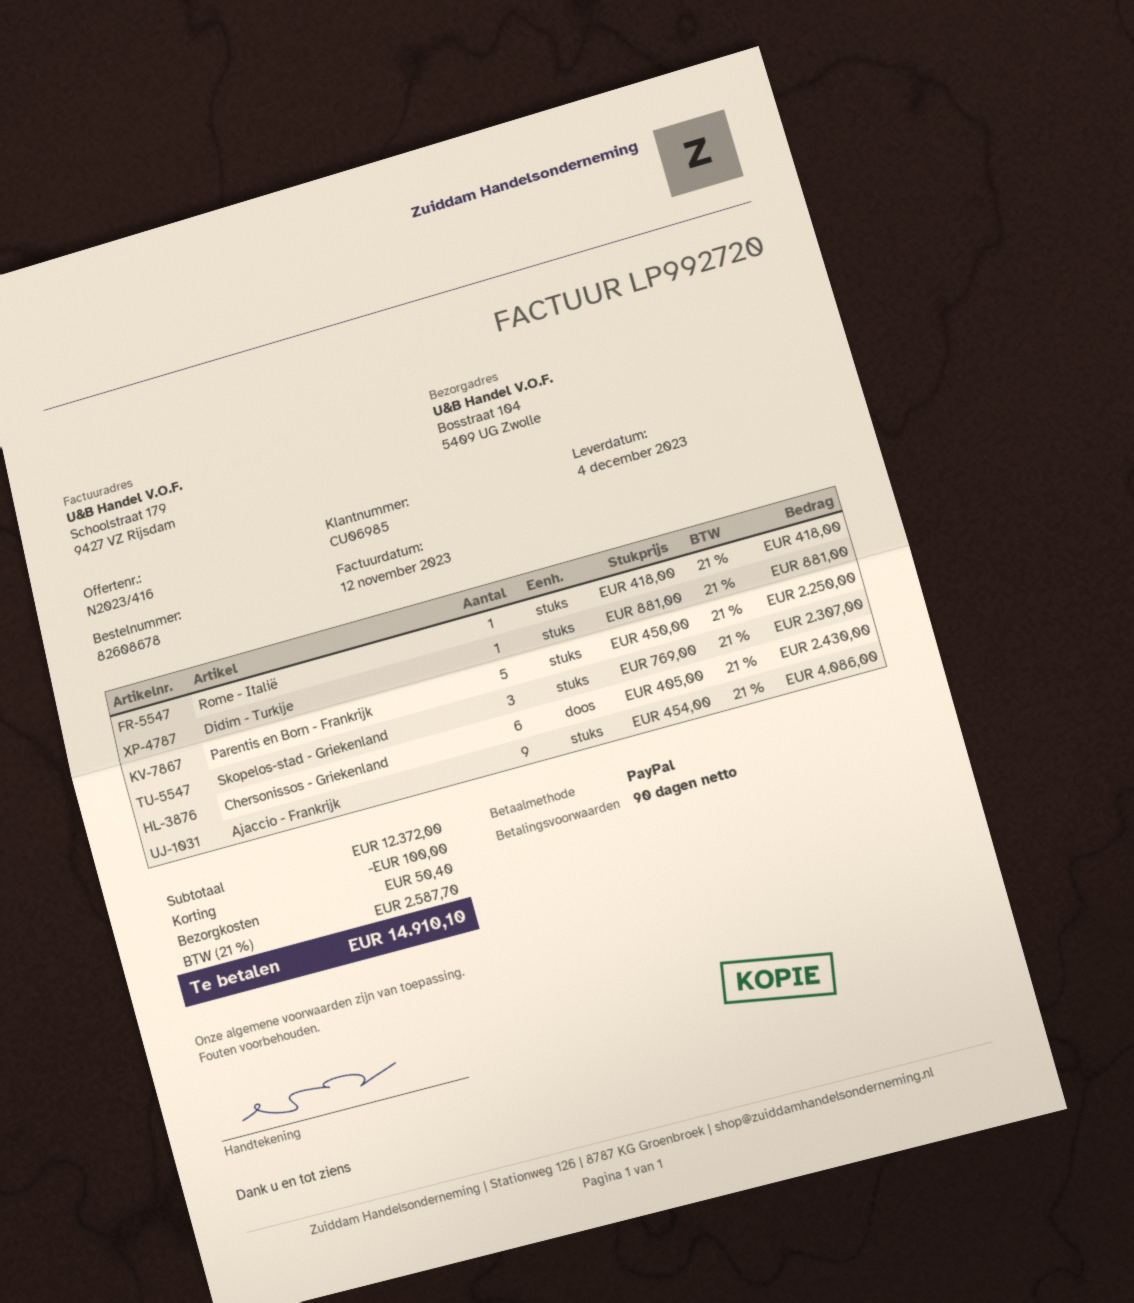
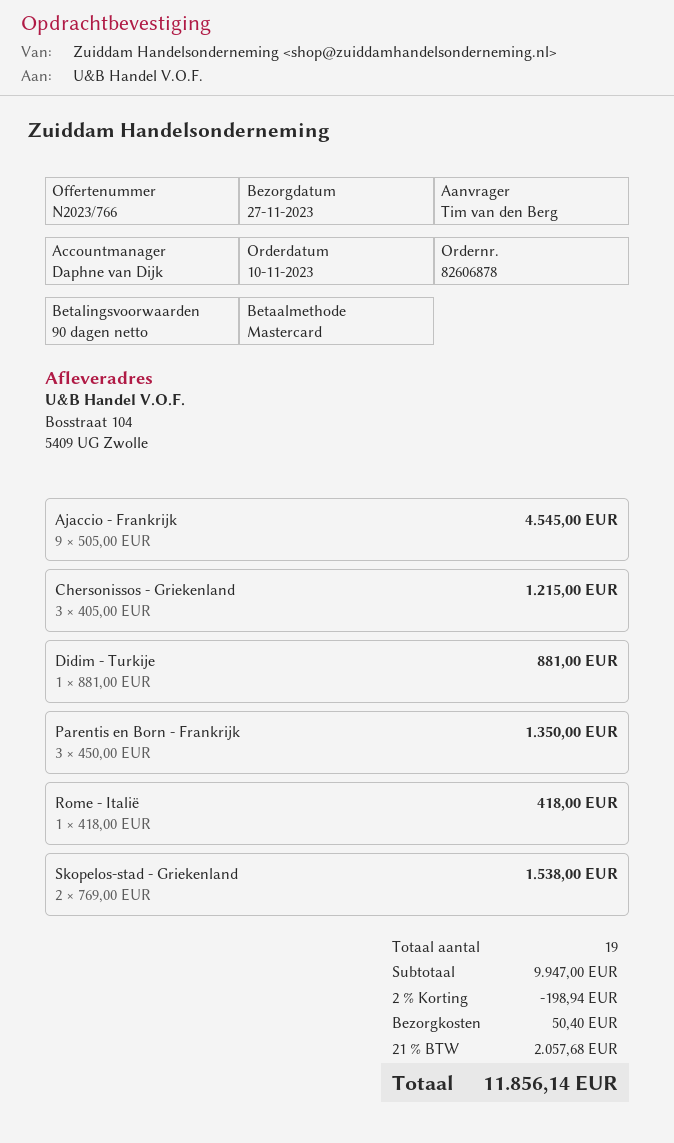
quote number: N2023/416 -> N2023/766
order number: 82608678 -> 82606878
delivery date: 2023-12-04 -> 2023-11-27
payment method: PayPal -> Mastercard
Parentis en Born - Frankrijk: 5 x 450.00 = 2250.00 -> 3 x 450.00 = 1350.00
Skopelos-stad - Griekenland: 3 x 769.00 = 2307.00 -> 2 x 769.00 = 1538.00
Chersonissos - Griekenland: 6 x 405.00 = 2430.00 -> 3 x 405.00 = 1215.00
Ajaccio - Frankrijk: 9 x 454.00 = 4086.00 -> 9 x 505.00 = 4545.00
subtotal: 12372.00 -> 9947.00
discount: 100.00 -> 198.94
tax: 21% = 2587.70 -> 21% = 2057.68
total: 14910.10 -> 11856.14

